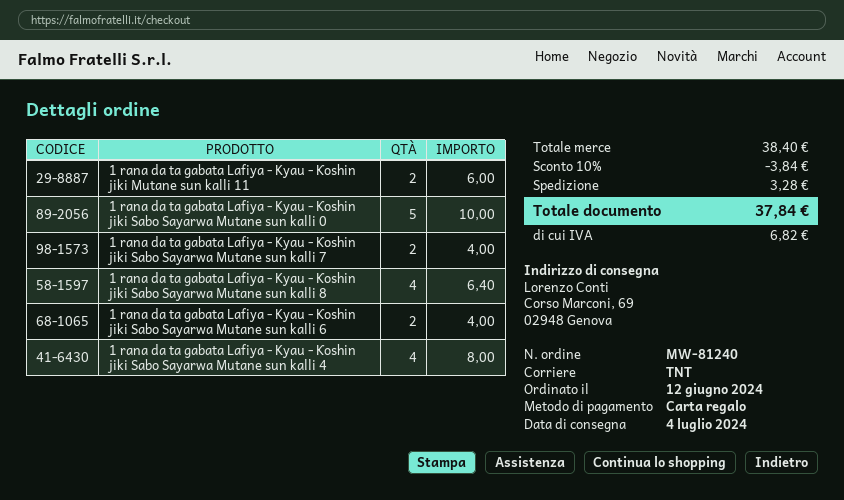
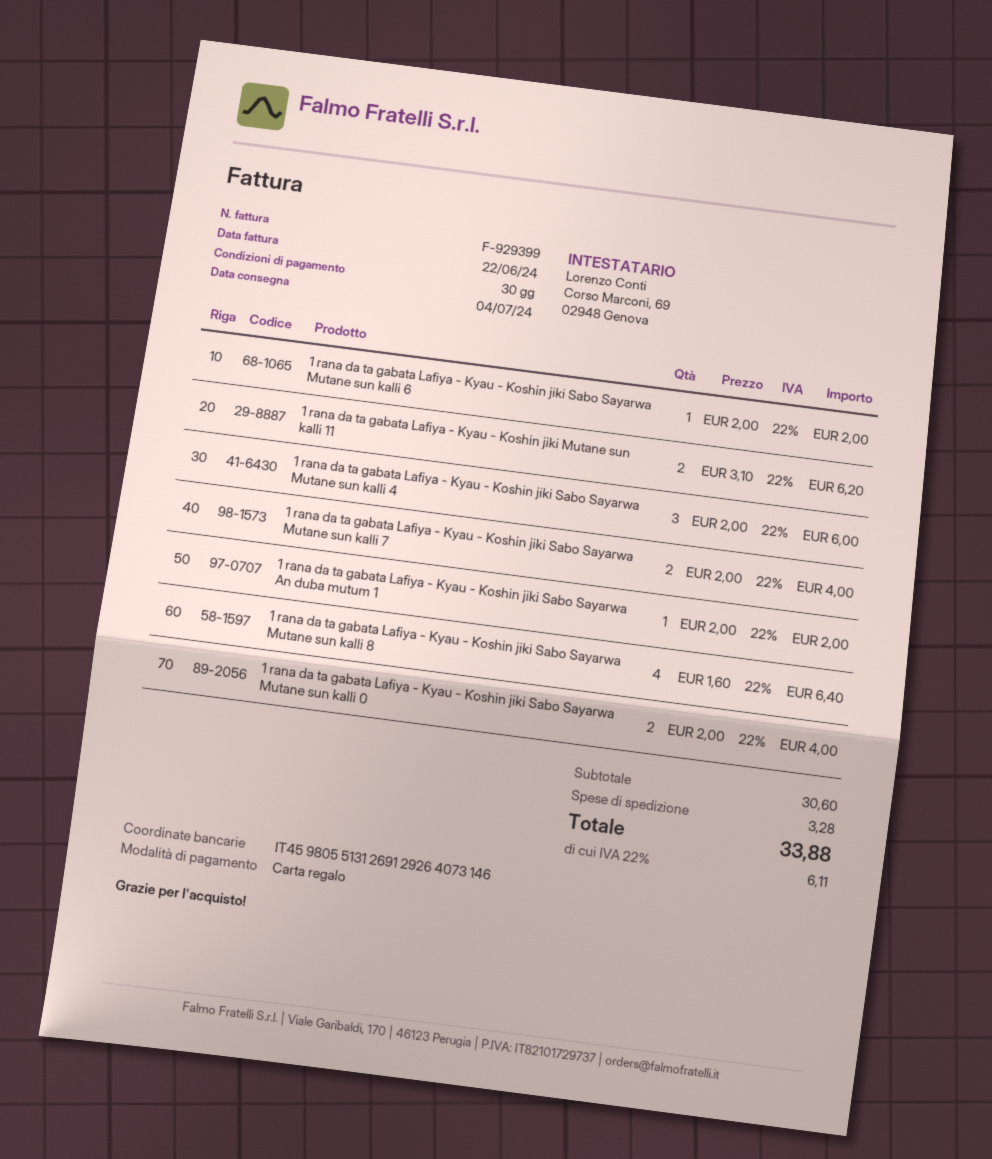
1 rana da ta gabata Lafiya - Kyau - Ƙoshin jiki Mutane sun kalli 11: 2 for 6.00 -> 2 for 6.20
1 rana da ta gabata Lafiya - Kyau - Ƙoshin jiki Sabo Sayarwa Mutane sun kalli 0: 5 for 10.00 -> 2 for 4.00
1 rana da ta gabata Lafiya - Kyau - Ƙoshin jiki Sabo Sayarwa Mutane sun kalli 6: 2 for 4.00 -> 1 for 2.00
1 rana da ta gabata Lafiya - Kyau - Ƙoshin jiki Sabo Sayarwa Mutane sun kalli 4: 4 for 8.00 -> 3 for 6.00
1 rana da ta gabata Lafiya - Kyau - Ƙoshin jiki Sabo Sayarwa An duba mutum 1: none -> 1 for 2.00
subtotal: 38.40 -> 30.60
discount: 10% = 3.84 -> none
tax: 6.82 -> 6.11
total: 37.84 -> 33.88

